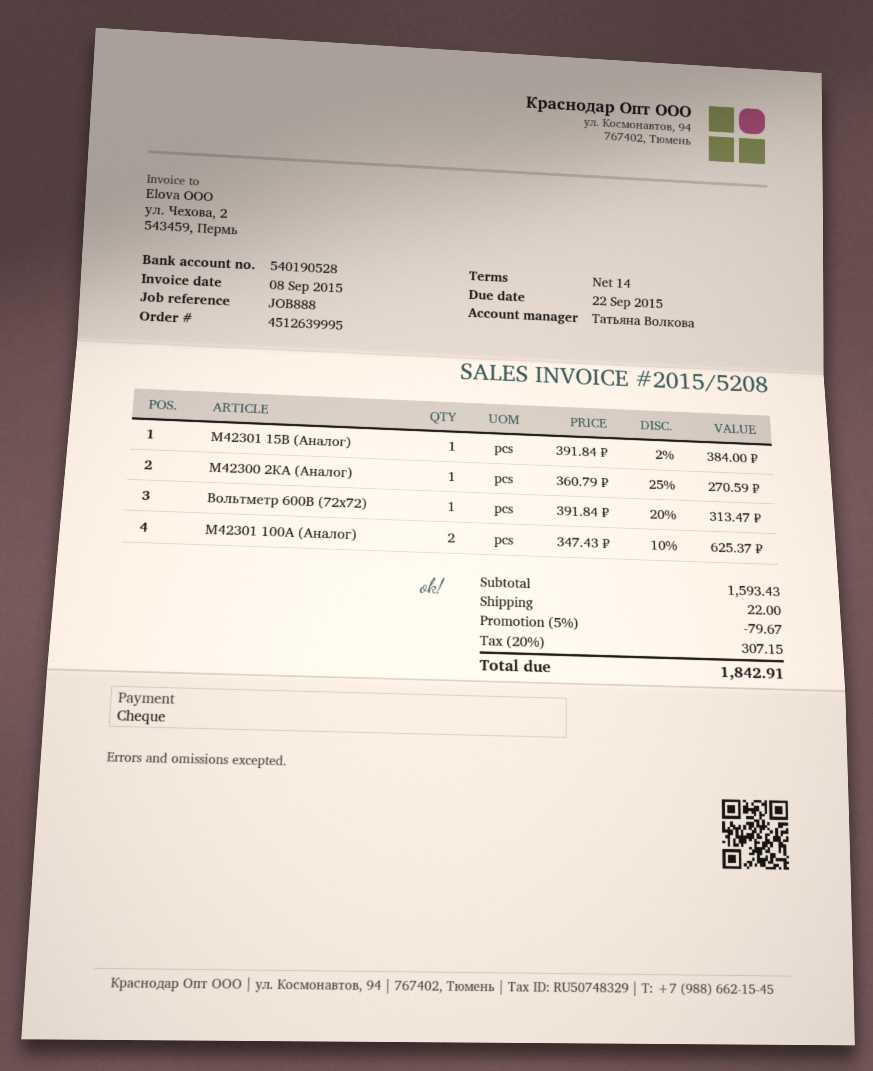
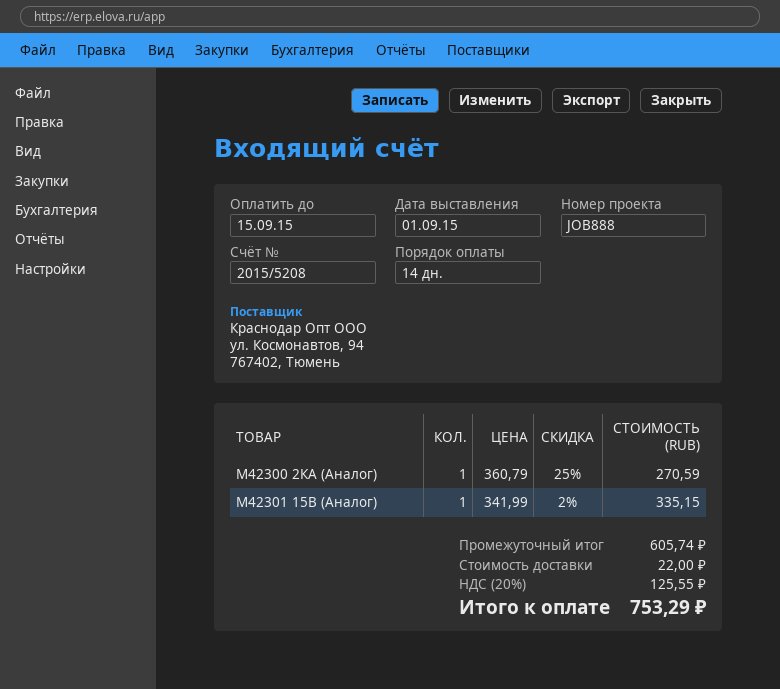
invoice date: 2015-09-08 -> 2015-09-01
due date: 2015-09-22 -> 2015-09-15
М42301 15В (Аналог): 1 x 391.84 - 2% = 384.00 -> 1 x 341.99 - 2% = 335.15
Вольтметр 600В (72х72): 1 x 391.84 - 20% = 313.47 -> none
М42301 100А (Аналог): 2 x 347.43 - 10% = 625.37 -> none
subtotal: 1593.43 -> 605.74
discount: 5% = 79.67 -> none
tax: 20% = 307.15 -> 20% = 125.55
total: 1842.91 -> 753.29

